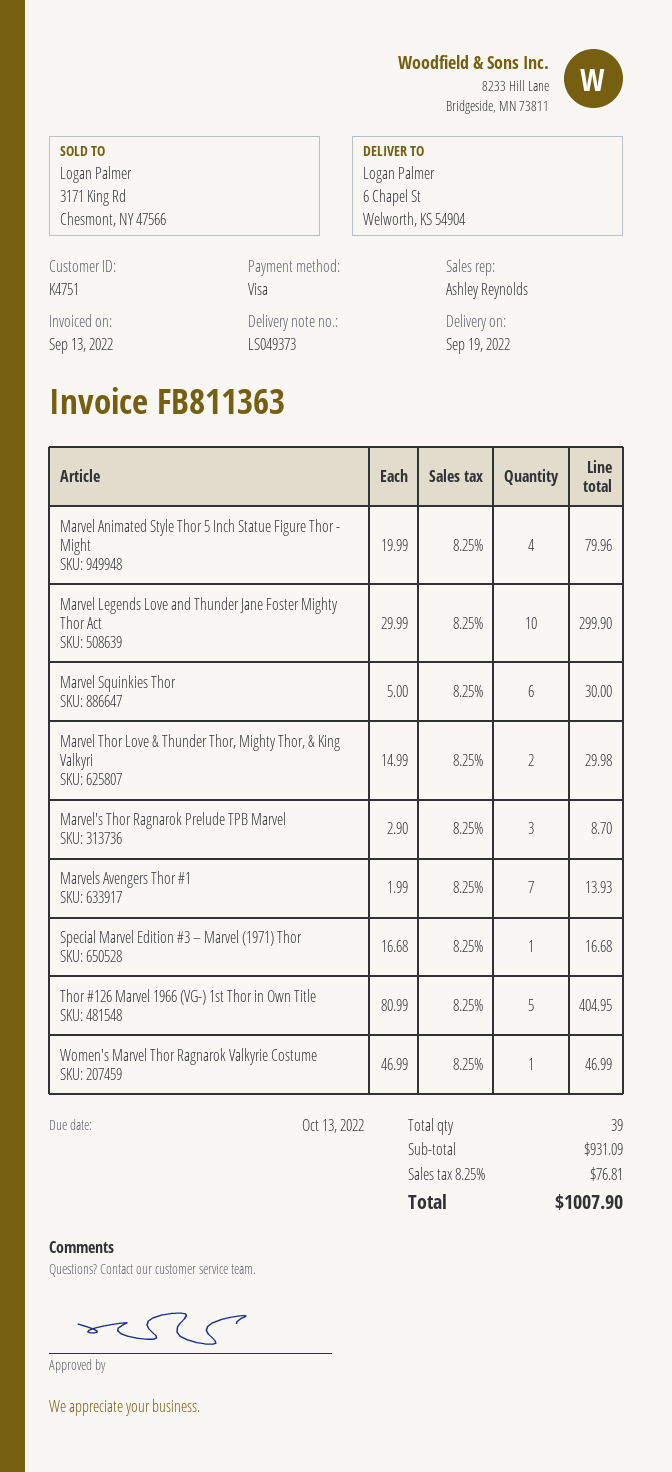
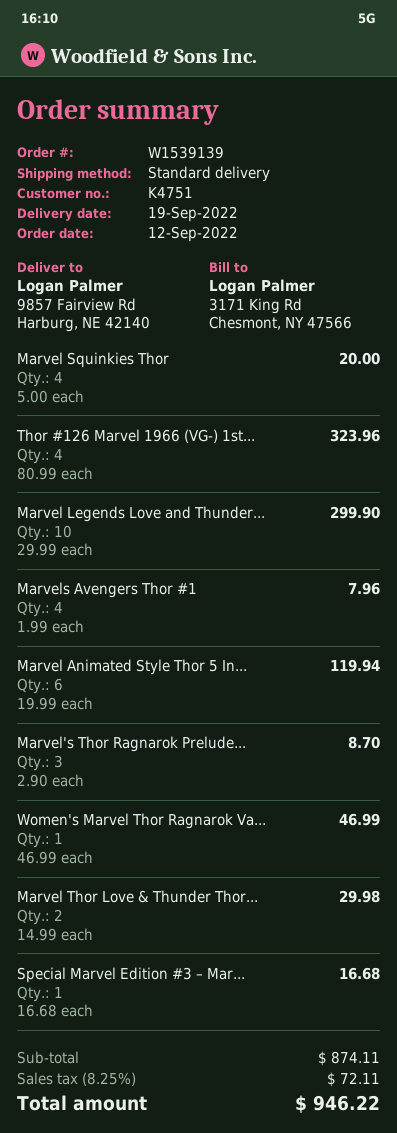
ship to: 6 Chapel St, Welworth, KS 54904 -> 9857 Fairview Rd, Harburg, NE 42140
Marvel Animated Style Thor 5 Inch Statue Figure Thor - Might: 4 x 19.99 = 79.96 -> 6 x 19.99 = 119.94
Marvel Squinkies Thor: 6 x 5.00 = 30.00 -> 4 x 5.00 = 20.00
Marvels Avengers Thor #1: 7 x 1.99 = 13.93 -> 4 x 1.99 = 7.96
Thor #126 Marvel 1966 (VG-) 1st Thor in Own Title: 5 x 80.99 = 404.95 -> 4 x 80.99 = 323.96
subtotal: 931.09 -> 874.11
tax: 8.25% = 76.81 -> 8.25% = 72.11
total: 1007.90 -> 946.22

